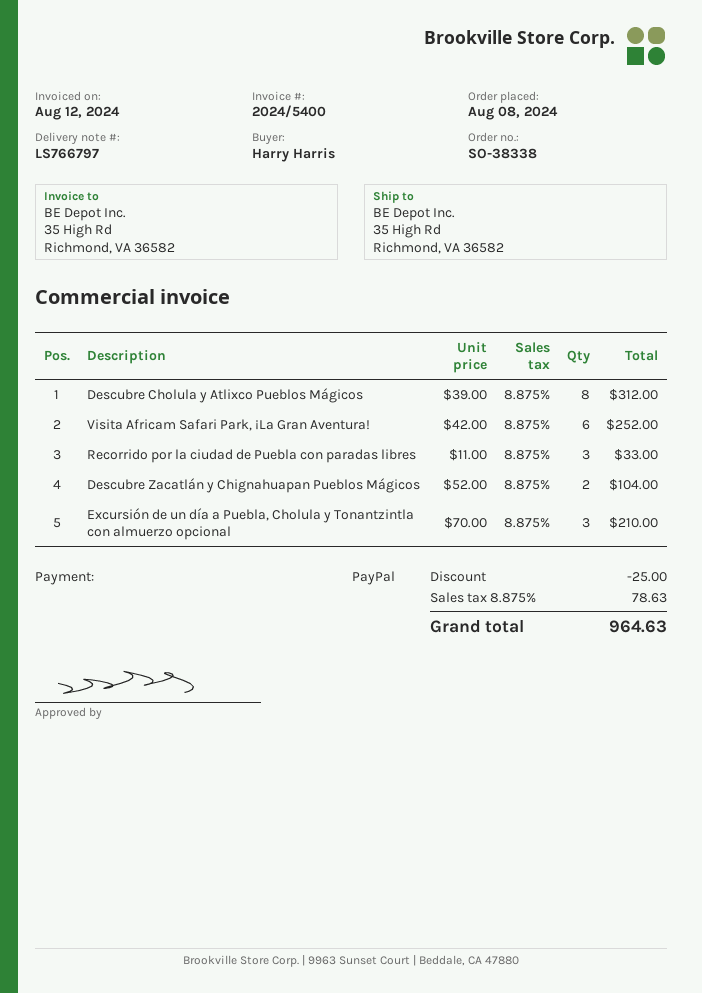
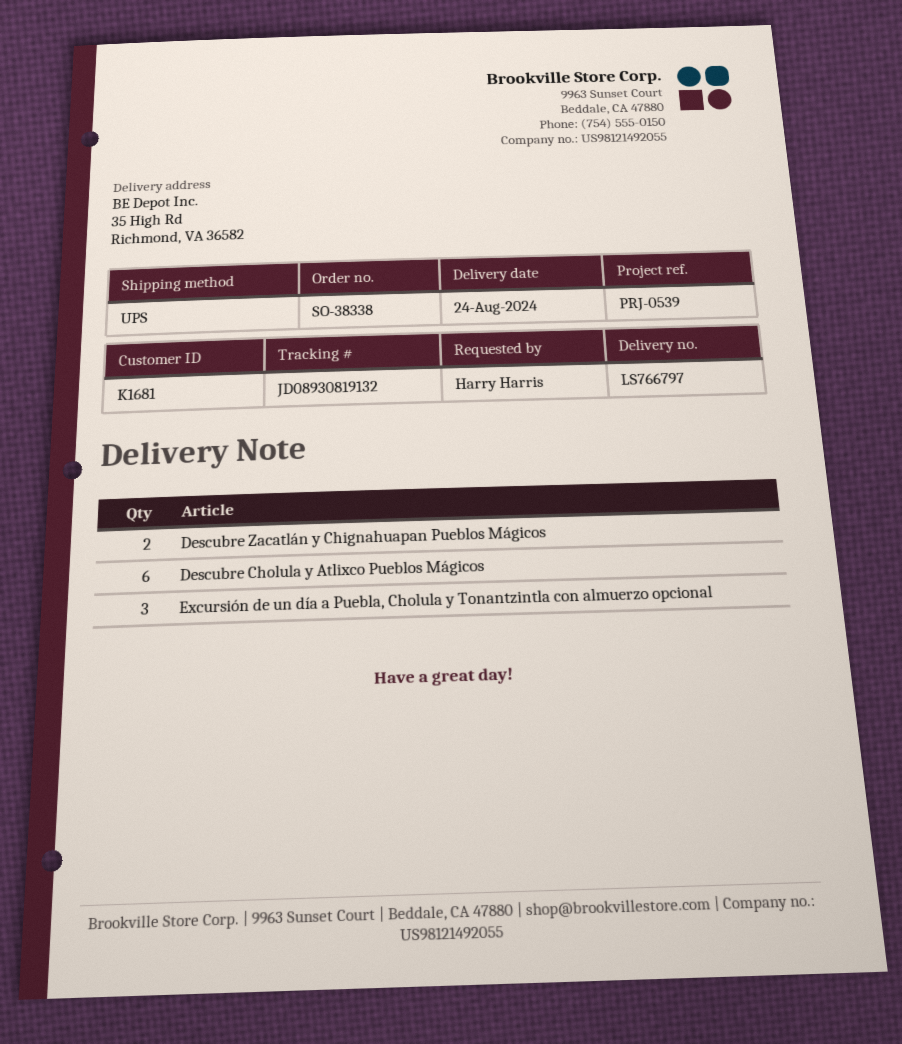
Descubre Cholula y Atlixco Pueblos Mágicos: 8 -> 6
Visita Africam Safari Park, ¡La Gran Aventura!: 6 -> none
Recorrido por la ciudad de Puebla con paradas libres: 3 -> none

